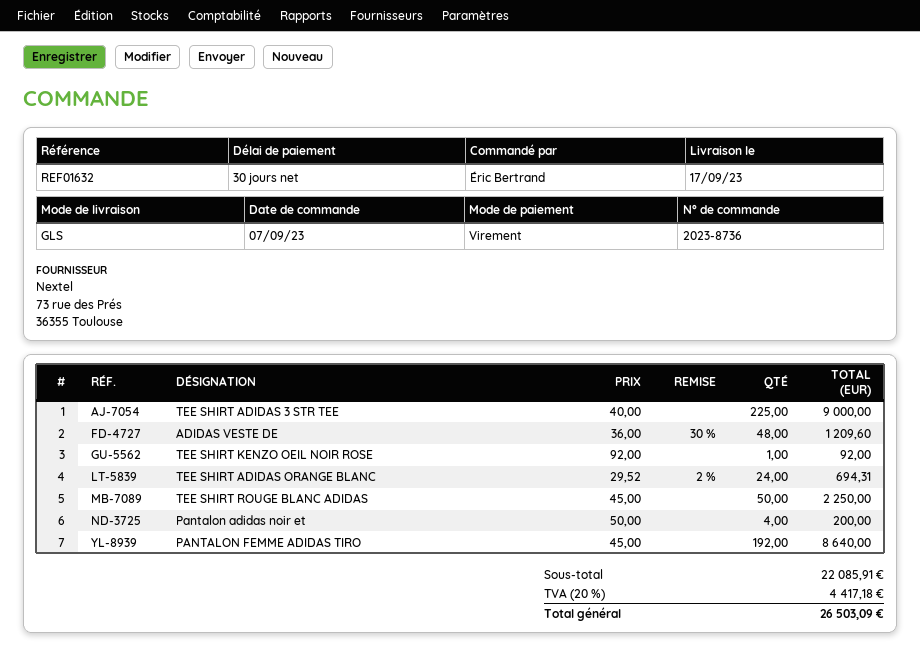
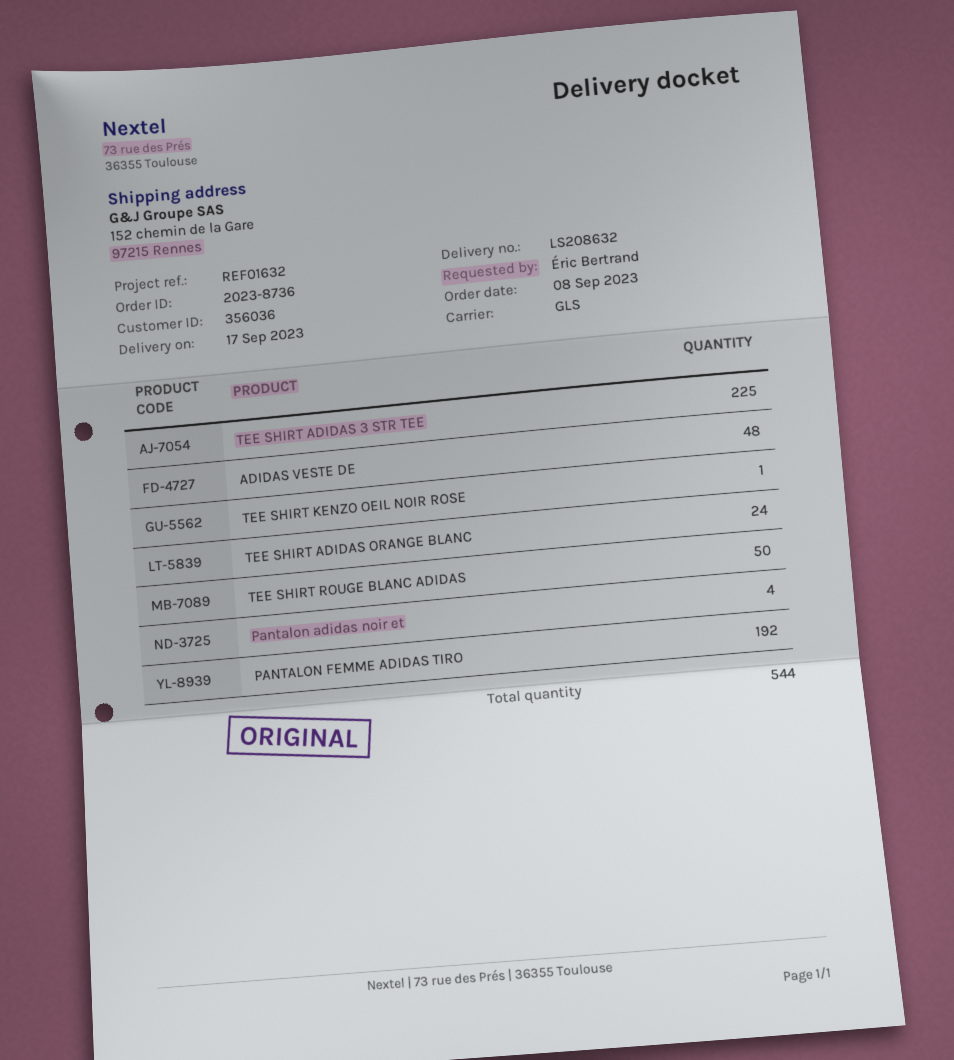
order date: 2023-09-07 -> 2023-09-08

